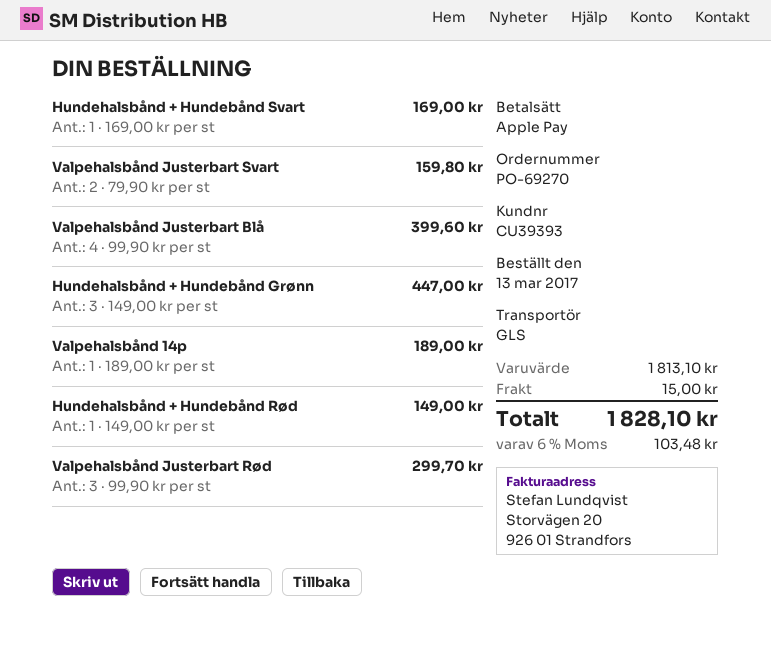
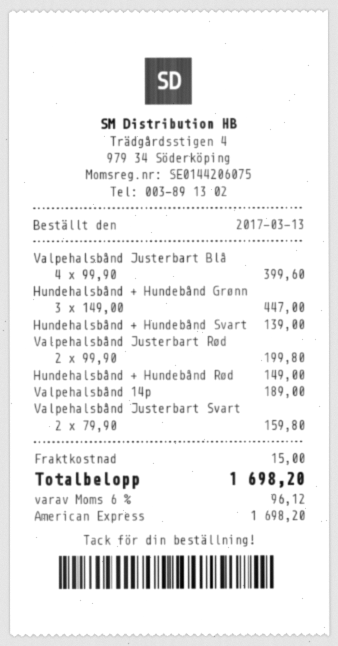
payment method: Apple Pay -> American Express
Hundehalsbånd + Hundebånd Svart: 1 x 169.00 = 169.00 -> 1 x 139.00 = 139.00
Valpehalsbånd Justerbart Rød: 3 x 99.90 = 299.70 -> 2 x 99.90 = 199.80
tax: 6% = 103.48 -> 6% = 96.12
total: 1828.10 -> 1698.20

